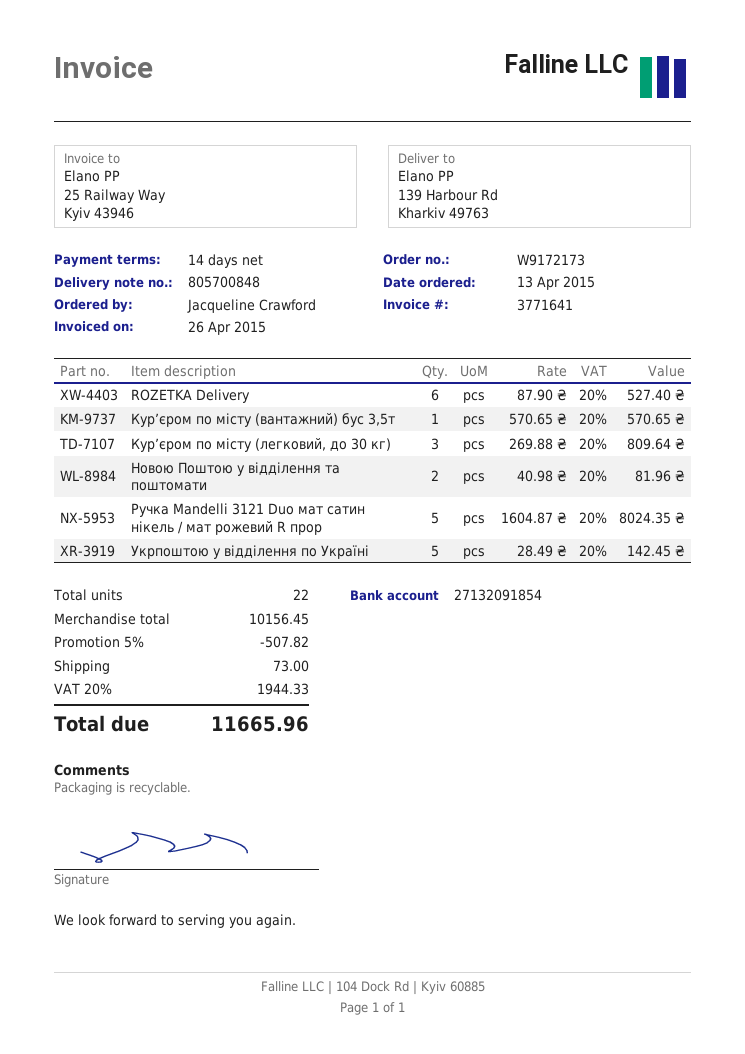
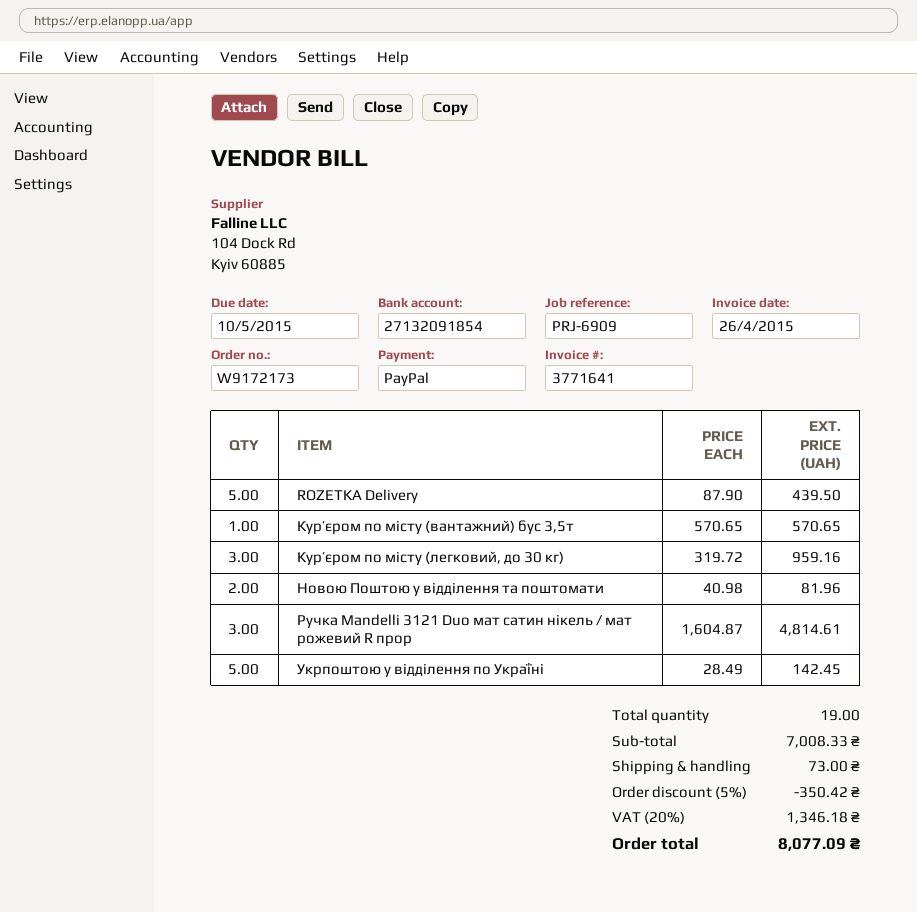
ROZETKA Delivery: 6 x 87.90 = 527.40 -> 5 x 87.90 = 439.50
Курʼєром по місту (легковий, до 30 кг): 3 x 269.88 = 809.64 -> 3 x 319.72 = 959.16
Ручка Mandelli 3121 Duo мат сатин нікель / мат рожевий R прор: 5 x 1604.87 = 8024.35 -> 3 x 1604.87 = 4814.61
total quantity: 22 -> 19
subtotal: 10156.45 -> 7008.33
discount: 5% = 507.82 -> 5% = 350.42
tax: 20% = 1944.33 -> 20% = 1346.18
total: 11665.96 -> 8077.09

